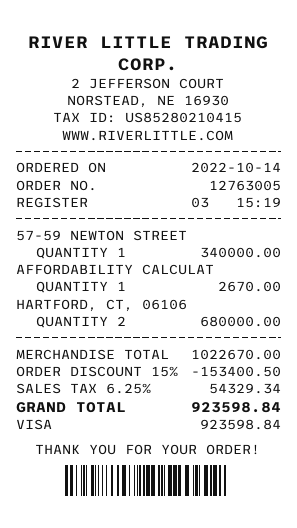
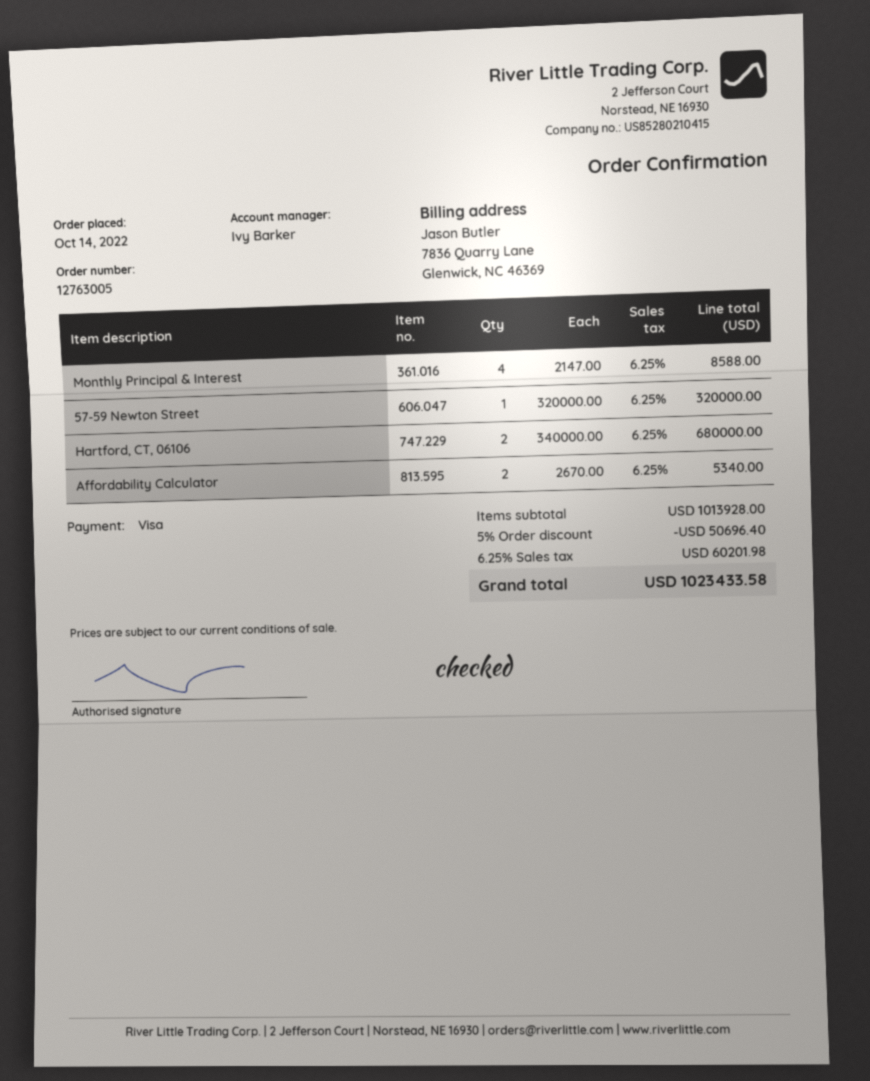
57-59 NEWTON STREET: 1 for 340000.00 -> 1 for 320000.00
AFFORDABILITY CALCULAT: 1 for 2670.00 -> 2 for 5340.00
Monthly Principal & Interest: none -> 4 for 8588.00
subtotal: 1022670.00 -> 1013928.00
discount: 15% = 153400.50 -> 5% = 50696.40
tax: 6.25% = 54329.34 -> 6.25% = 60201.98
total: 923598.84 -> 1023433.58

